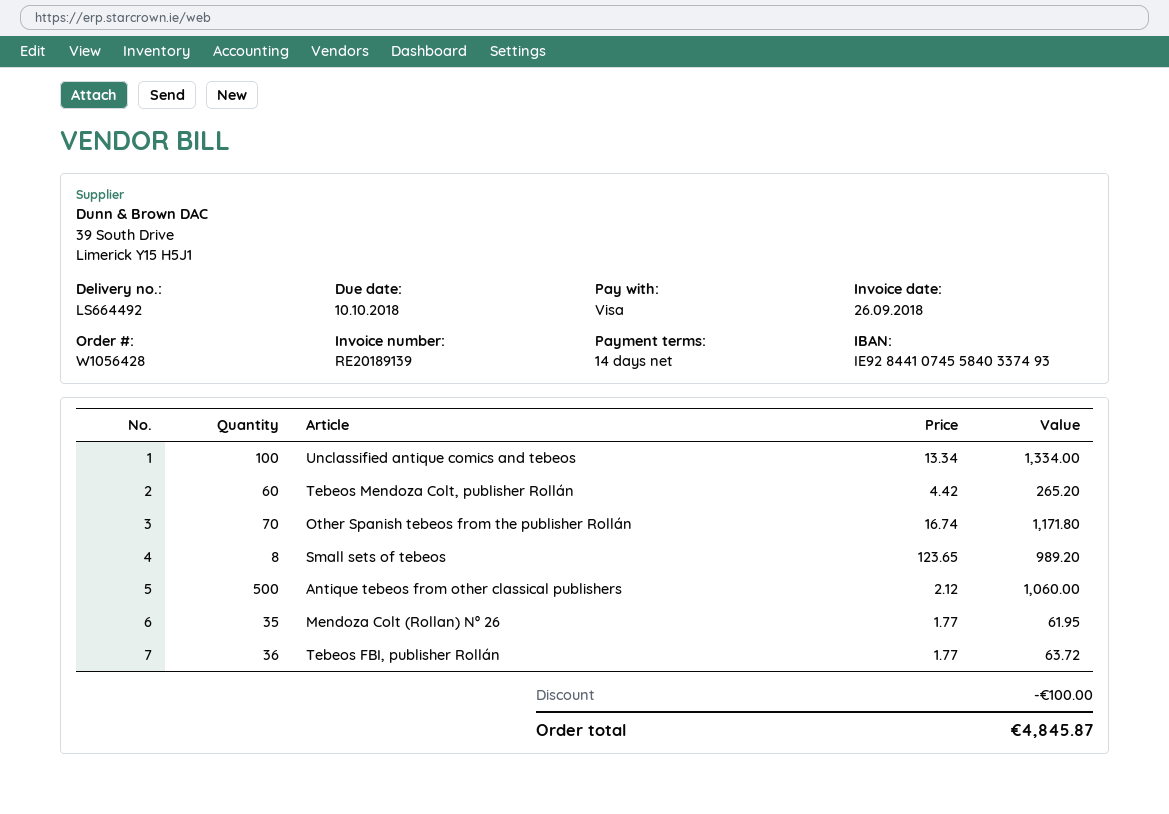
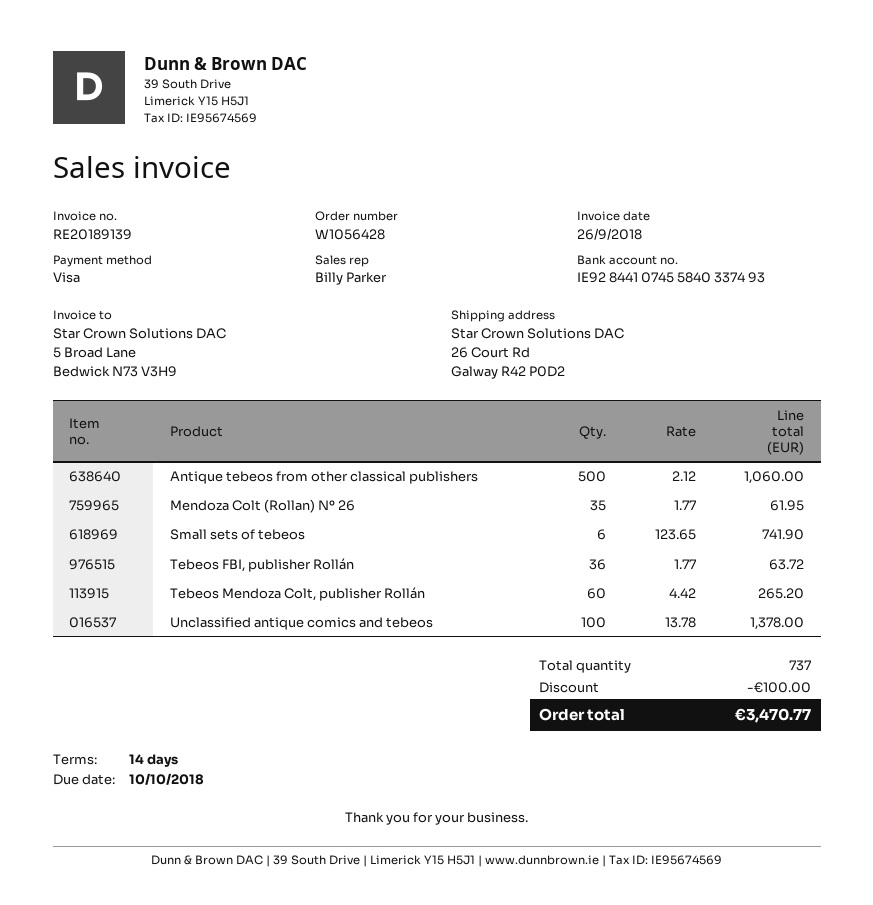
Unclassified antique comics and tebeos: 100 x 13.34 = 1334.00 -> 100 x 13.78 = 1378.00
Other Spanish tebeos from the publisher Rollán: 70 x 16.74 = 1171.80 -> none
Small sets of tebeos: 8 x 123.65 = 989.20 -> 6 x 123.65 = 741.90
total: 4845.87 -> 3470.77

